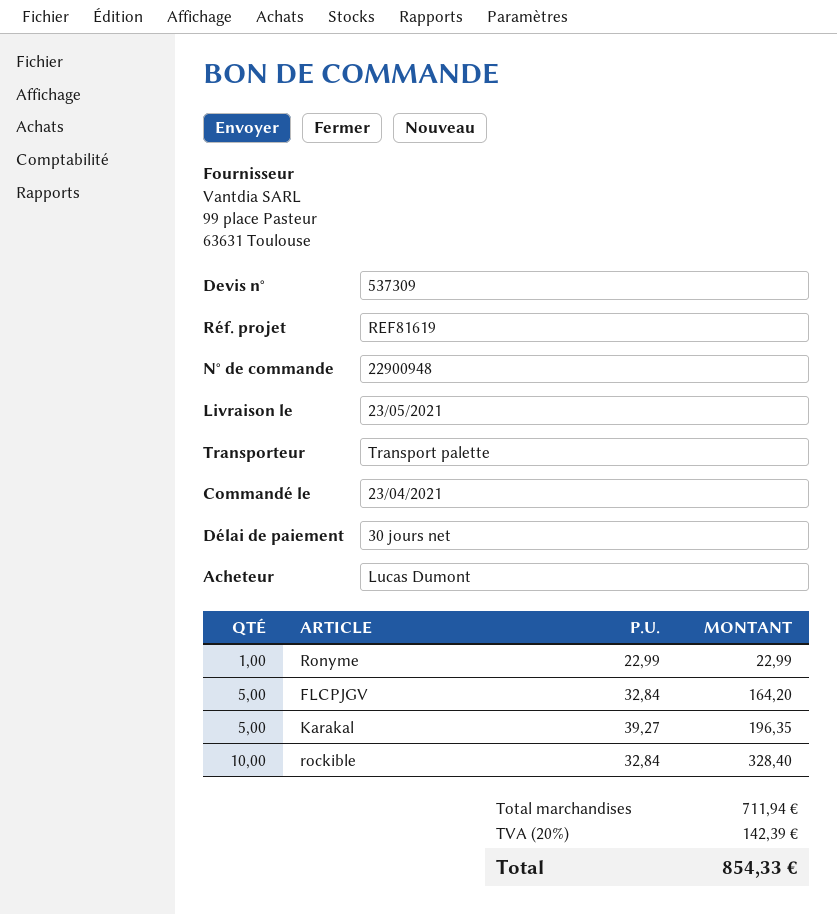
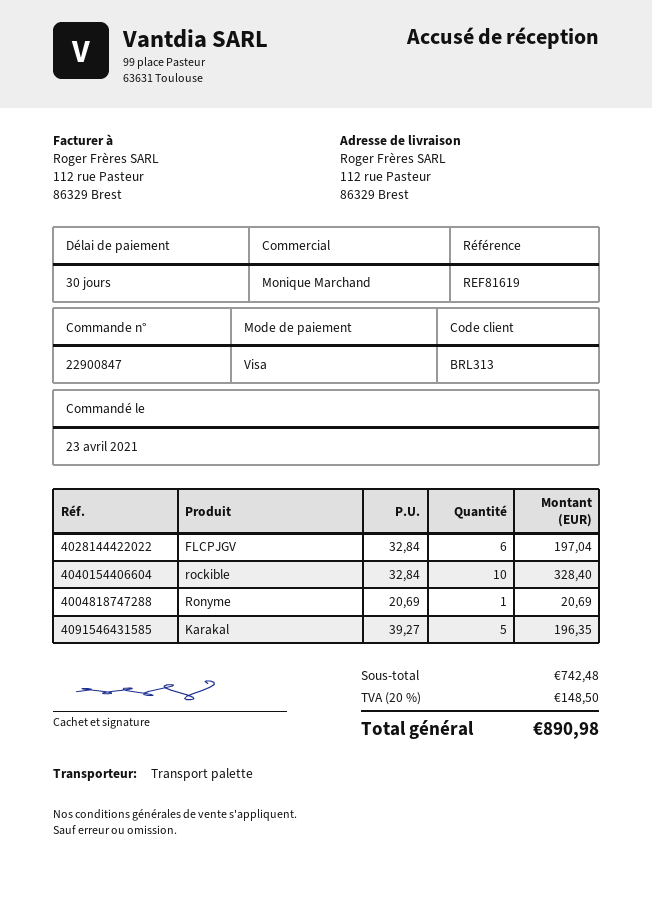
order number: 22900948 -> 22900847
Ronyme: 1 x 22.99 = 22.99 -> 1 x 20.69 = 20.69
FLCPJGV: 5 x 32.84 = 164.20 -> 6 x 32.84 = 197.04
subtotal: 711.94 -> 742.48
tax: 20% = 142.39 -> 20% = 148.50
total: 854.33 -> 890.98

